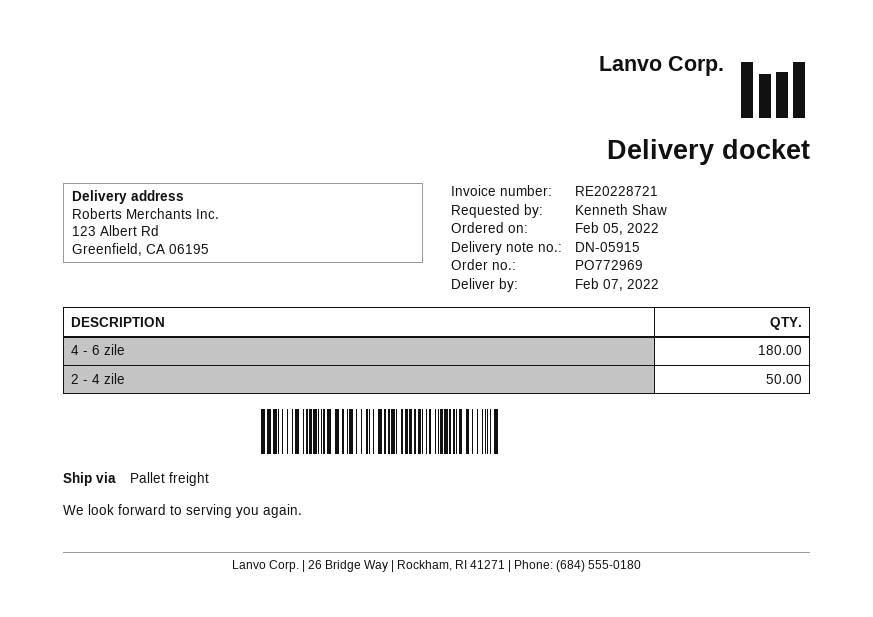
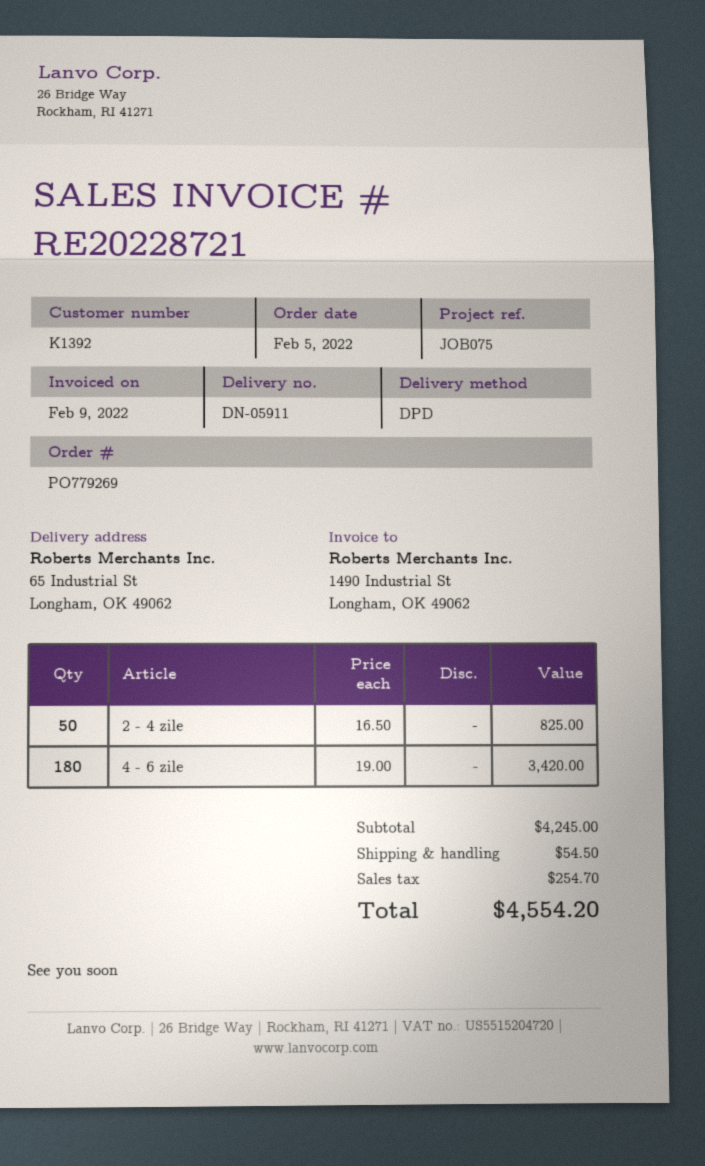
order number: PO772969 -> PO779269
delivery note number: DN-05915 -> DN-05911
shipping method: pallet freight -> DPD
ship to: 123 Albert Rd, Greenfield, CA 06195 -> 65 Industrial St, Longham, OK 49062

